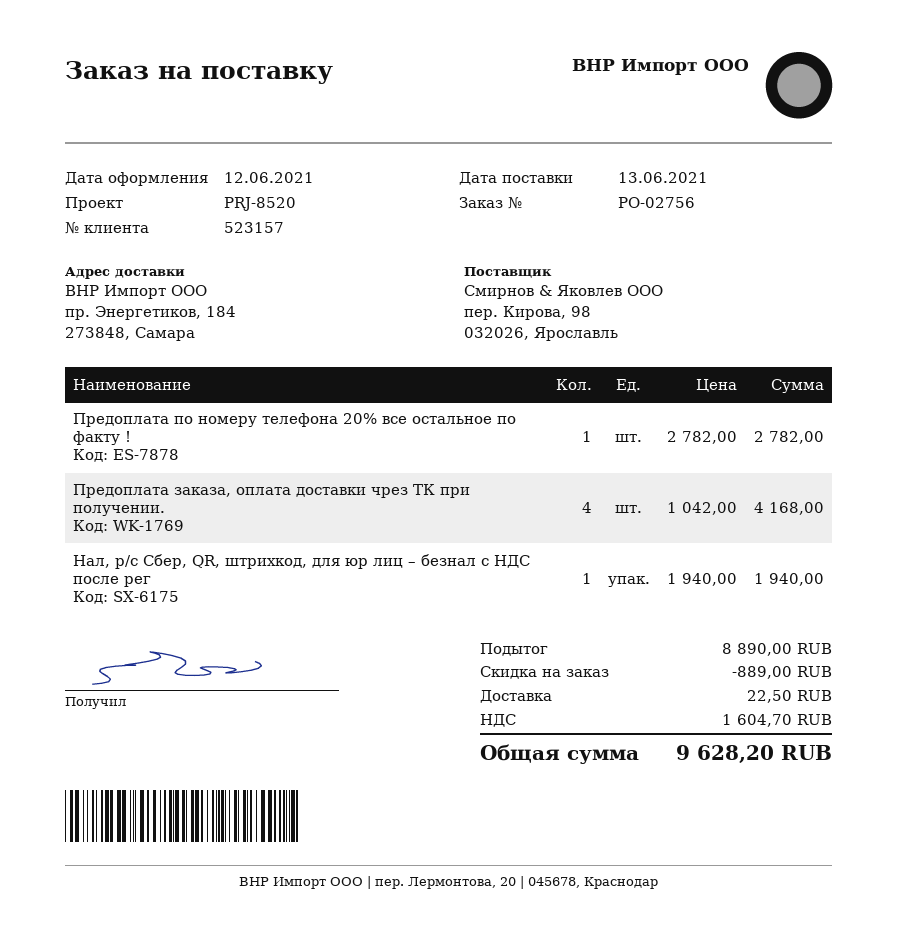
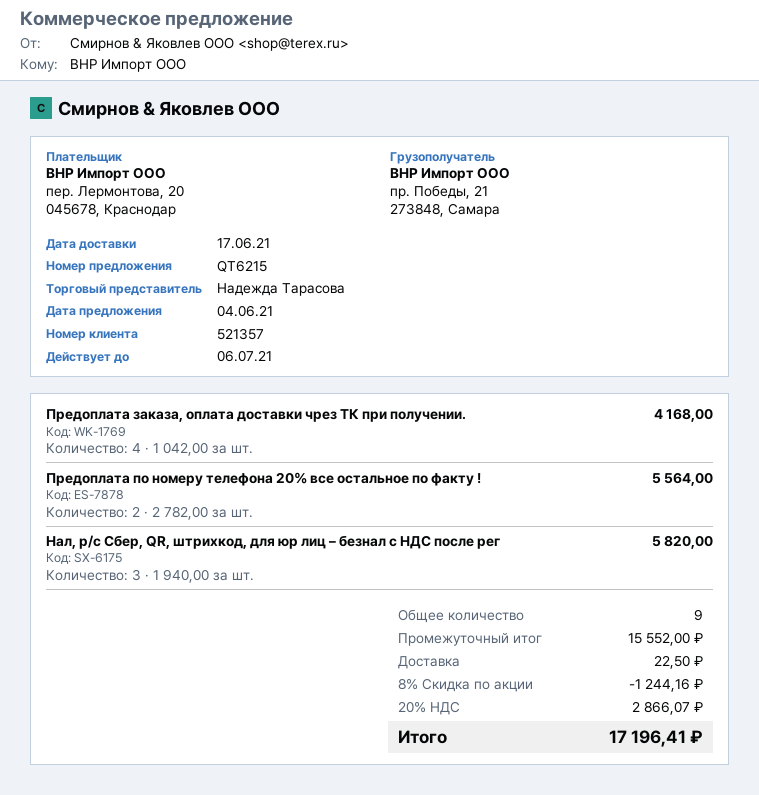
delivery date: 2021-06-13 -> 2021-06-17
customer number: 523157 -> 521357
ship to: пр. Энергетиков, 184, 273848, Самара -> пр. Победы, 21, 273848, Самара
Предоплата по номеру телефона 20% все остальное по факту !: 1 x 2782.00 = 2782.00 -> 2 x 2782.00 = 5564.00
Нал, р/с Сбер, QR, штрихкод, для юр лиц – безнал с НДС после рег: 1 x 1940.00 = 1940.00 -> 3 x 1940.00 = 5820.00
subtotal: 8890.00 -> 15552.00
discount: 889.00 -> 1244.16
tax: 1604.70 -> 2866.07
total: 9628.20 -> 17196.41

